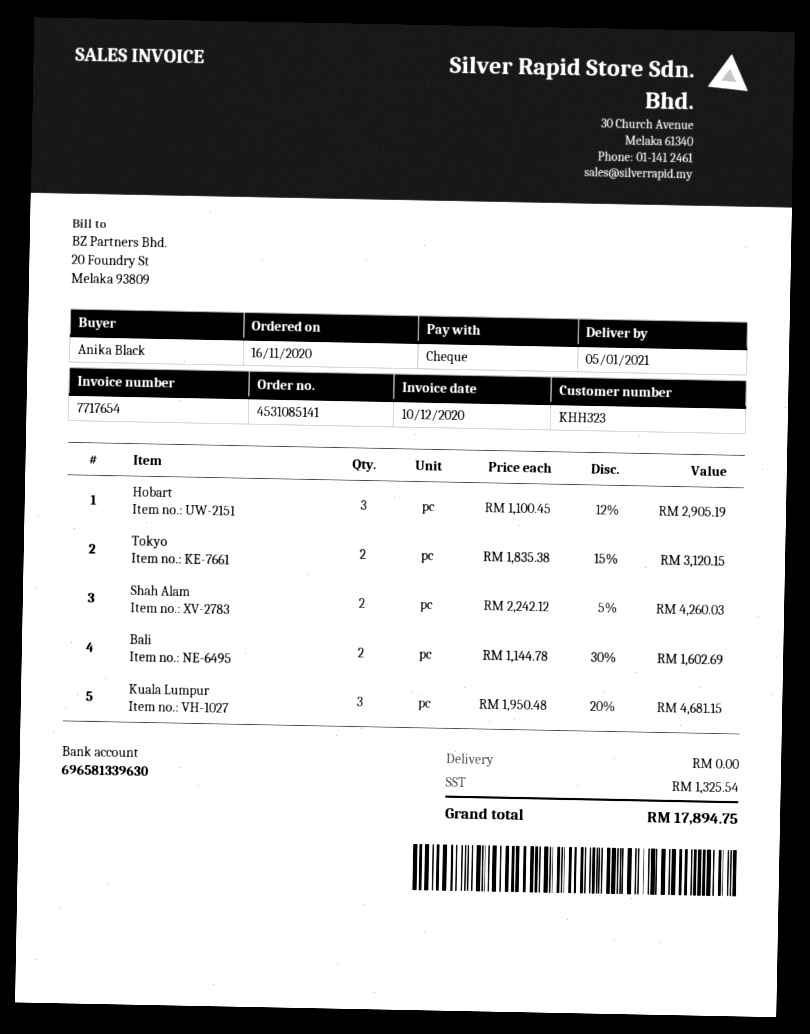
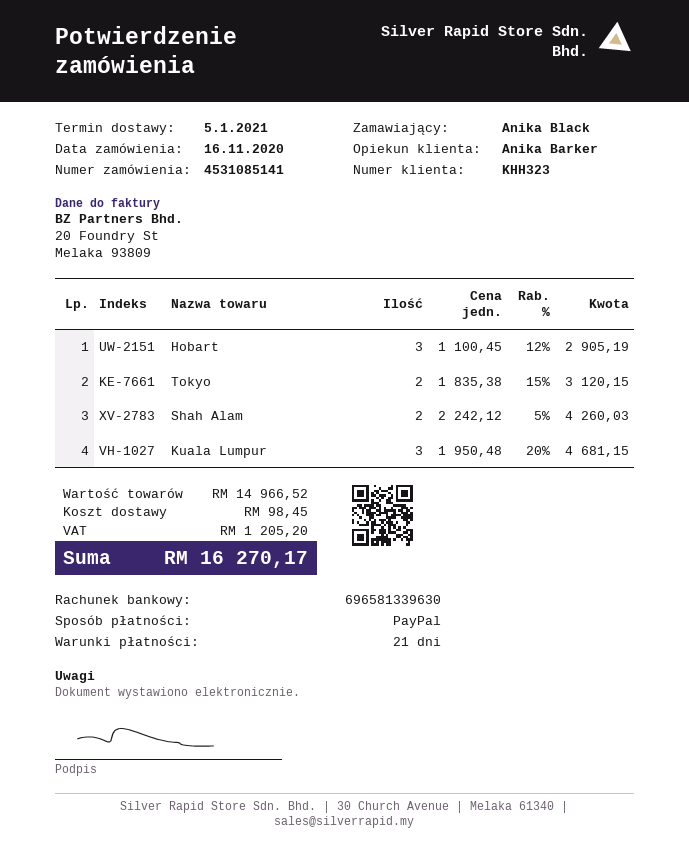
payment method: cheque -> PayPal
Bali: 2 x 1144.78 - 30% = 1602.69 -> none
shipping: 0.00 -> 98.45
tax: 1325.54 -> 1205.20
total: 17894.75 -> 16270.17

